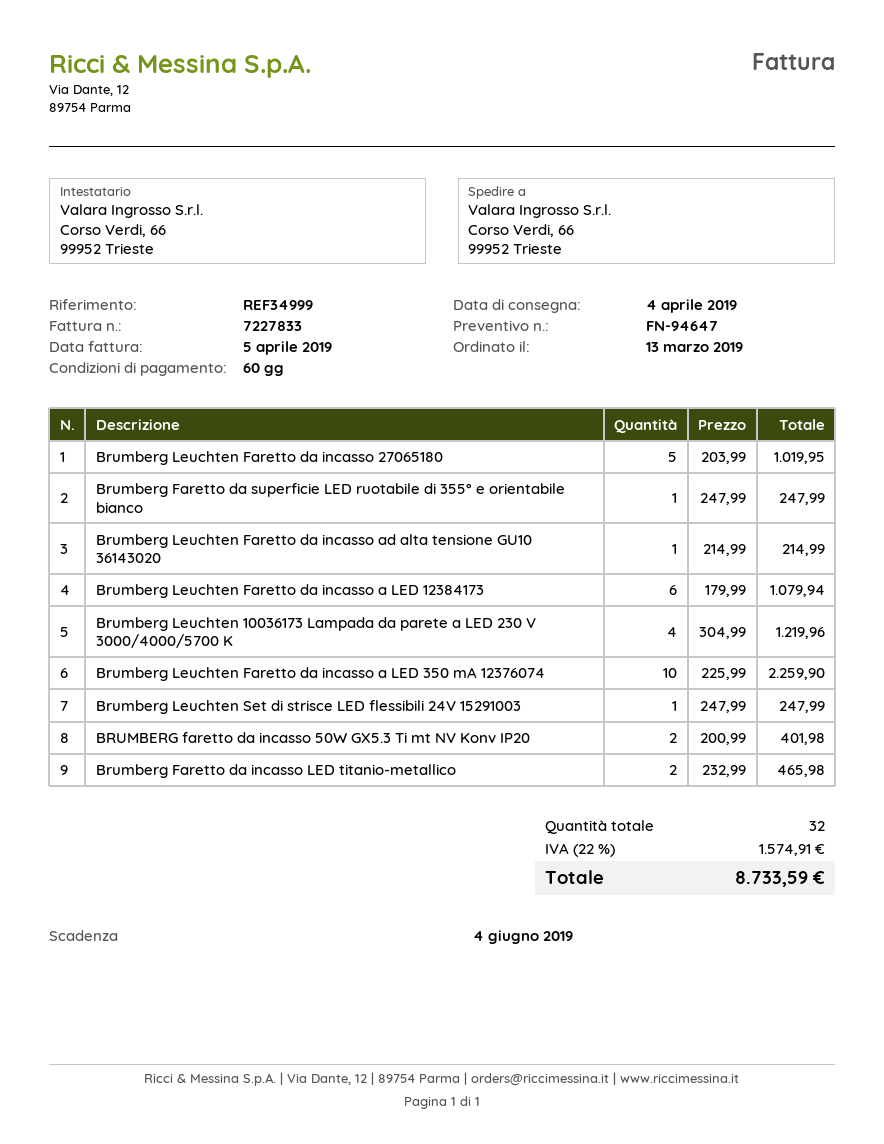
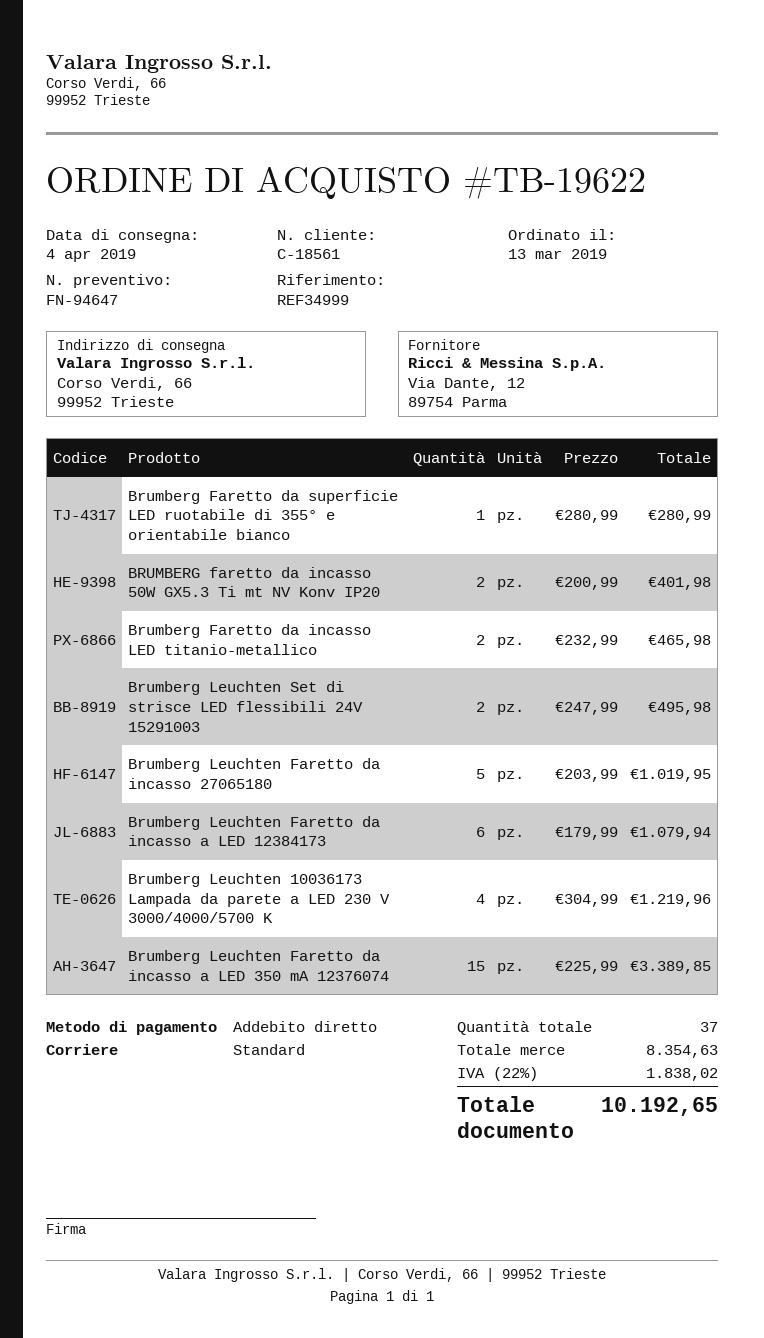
Brumberg Faretto da superficie LED ruotabile di 355° e orientabile bianco: 1 x 247.99 = 247.99 -> 1 x 280.99 = 280.99
Brumberg Leuchten Faretto da incasso ad alta tensione GU10 36143020: 1 x 214.99 = 214.99 -> none
Brumberg Leuchten Faretto da incasso a LED 350 mA 12376074: 10 x 225.99 = 2259.90 -> 15 x 225.99 = 3389.85
Brumberg Leuchten Set di strisce LED flessibili 24V 15291003: 1 x 247.99 = 247.99 -> 2 x 247.99 = 495.98
total quantity: 32 -> 37
tax: 22% = 1574.91 -> 22% = 1838.02
total: 8733.59 -> 10192.65

